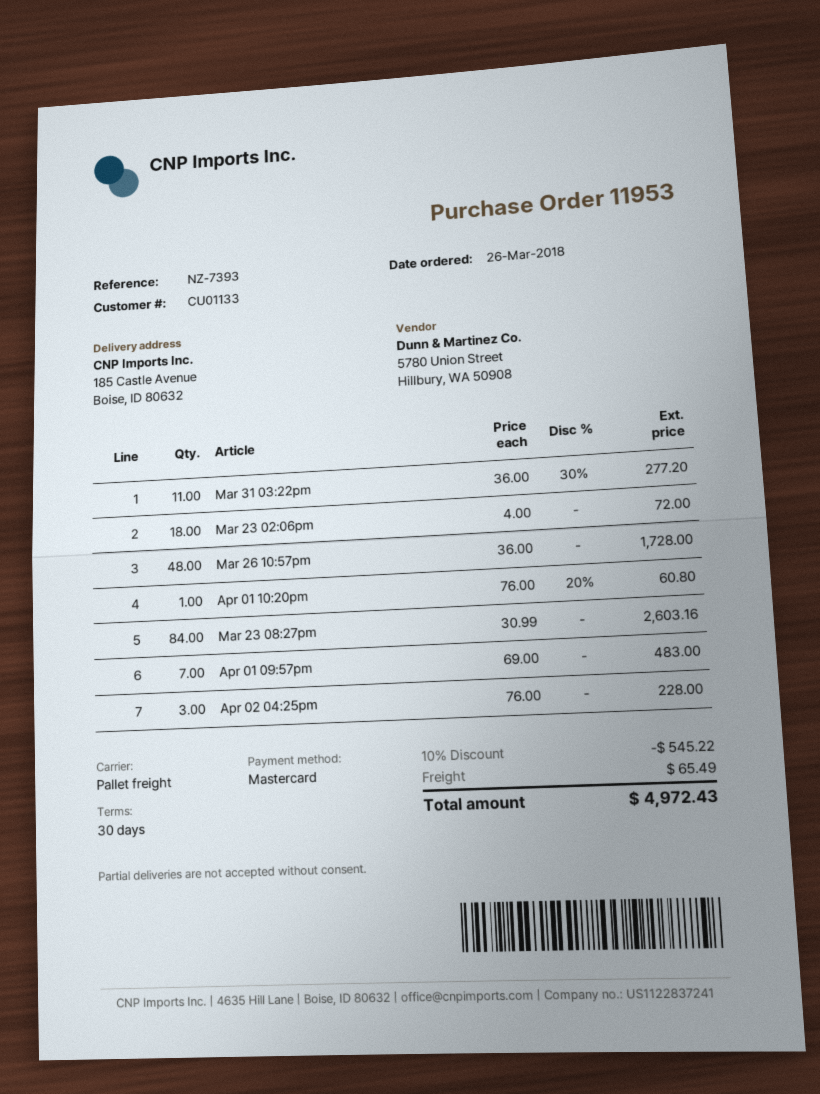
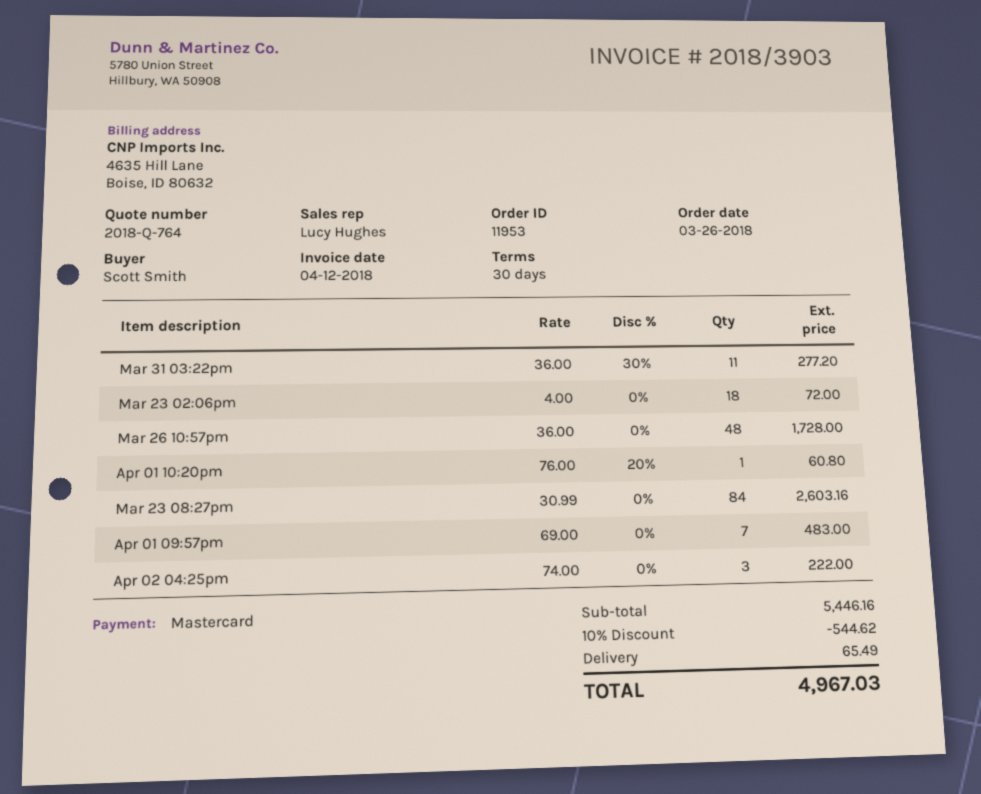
Apr 02 04:25pm: 3 x 76.00 = 228.00 -> 3 x 74.00 = 222.00
discount: 10% = 545.22 -> 10% = 544.62
total: 4972.43 -> 4967.03

